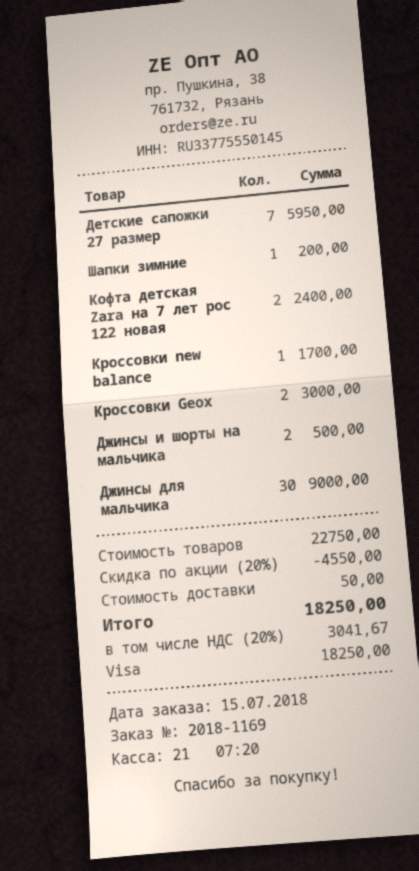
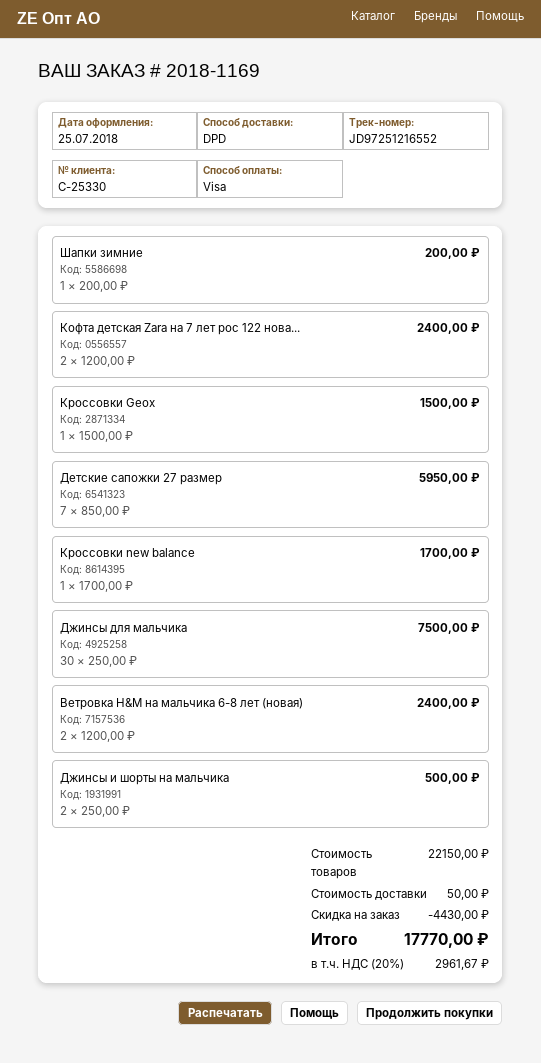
order date: 2018-07-15 -> 2018-07-25
Кроссовки Geox: 2 for 3000.00 -> 1 for 1500.00
Джинсы для мальчика: 30 for 9000.00 -> 30 for 7500.00
Ветровка H&M на мальчика 6-8 лет (новая): none -> 2 for 2400.00
subtotal: 22750.00 -> 22150.00
discount: 4550.00 -> 4430.00
tax: 20% = 3041.67 -> 20% = 2961.67
total: 18250.00 -> 17770.00

